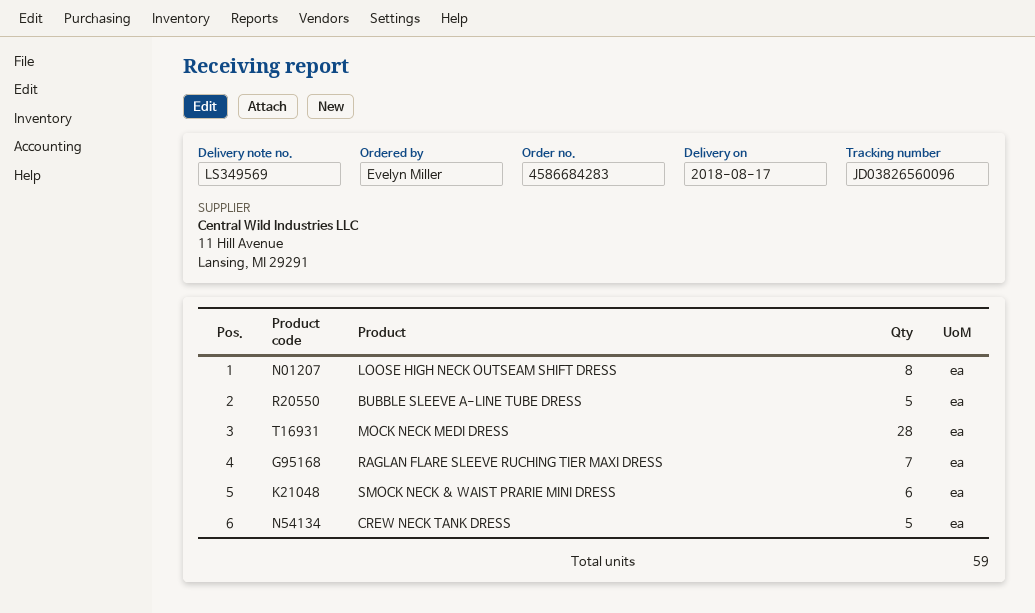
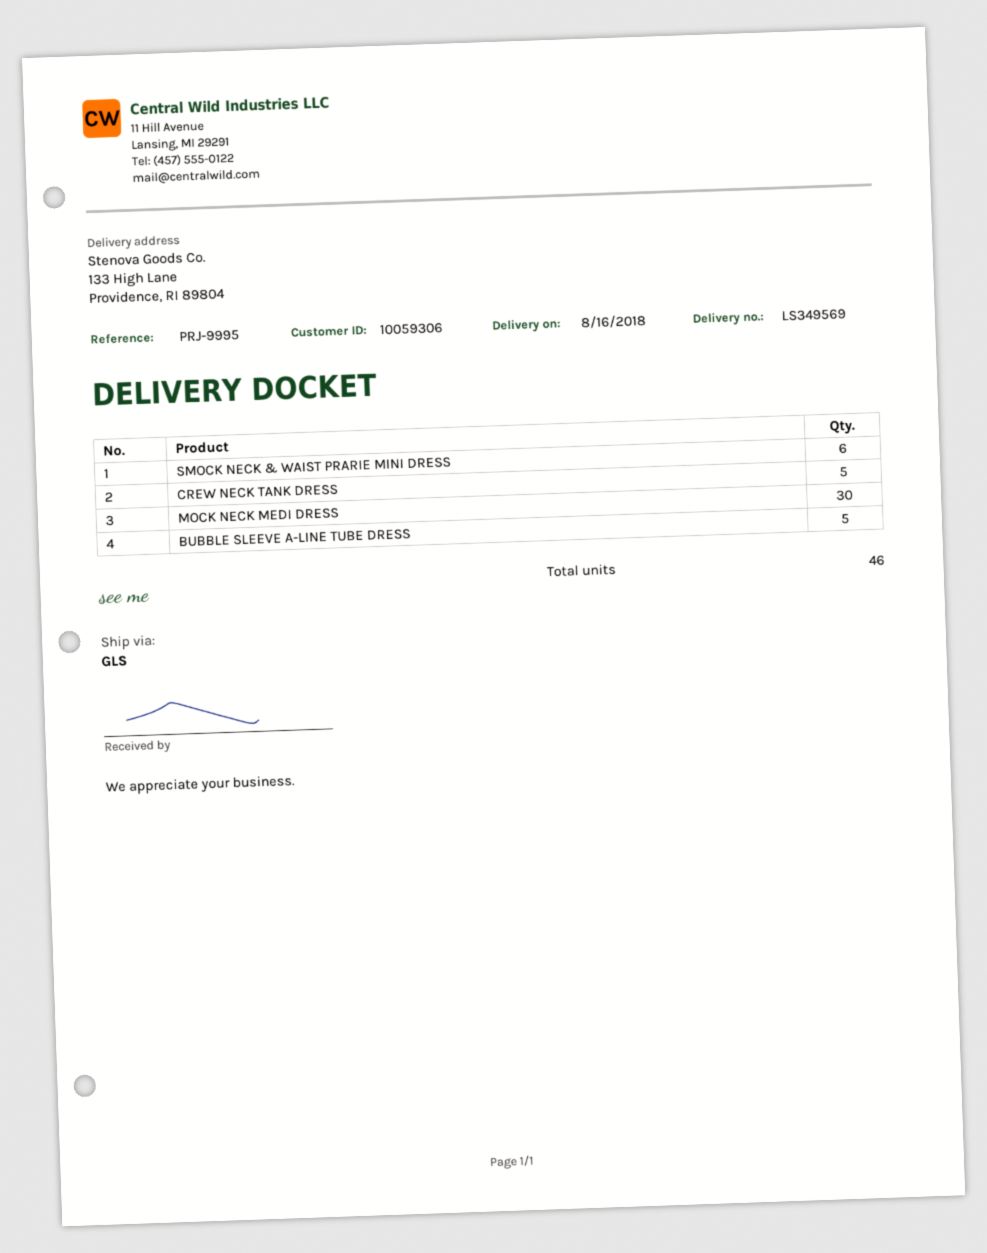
delivery date: 2018-08-17 -> 2018-08-16
LOOSE HIGH NECK OUTSEAM SHIFT DRESS: 8 -> none
MOCK NECK MEDI DRESS: 28 -> 30
RAGLAN FLARE SLEEVE RUCHING TIER MAXI DRESS: 7 -> none
total quantity: 59 -> 46

